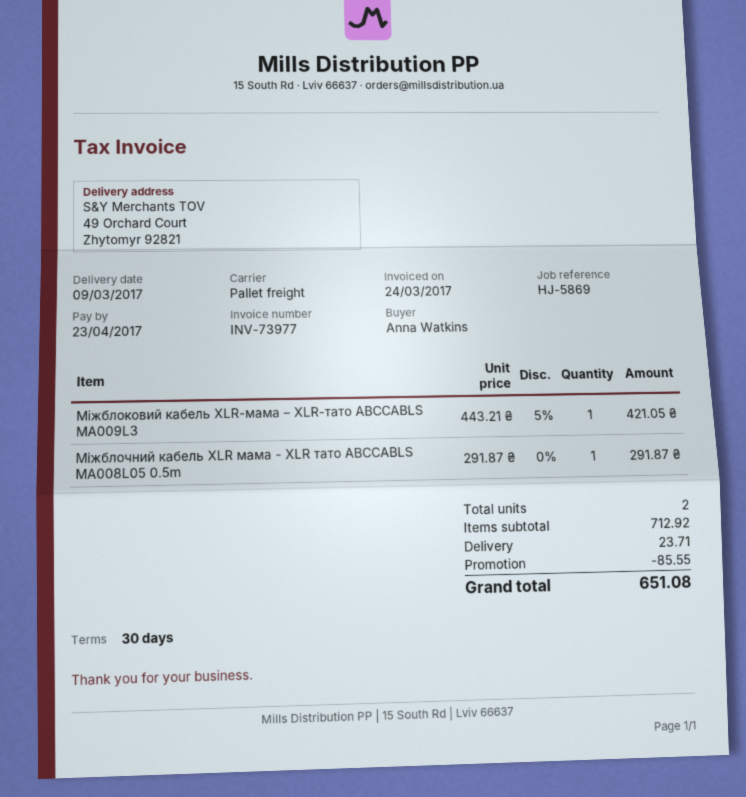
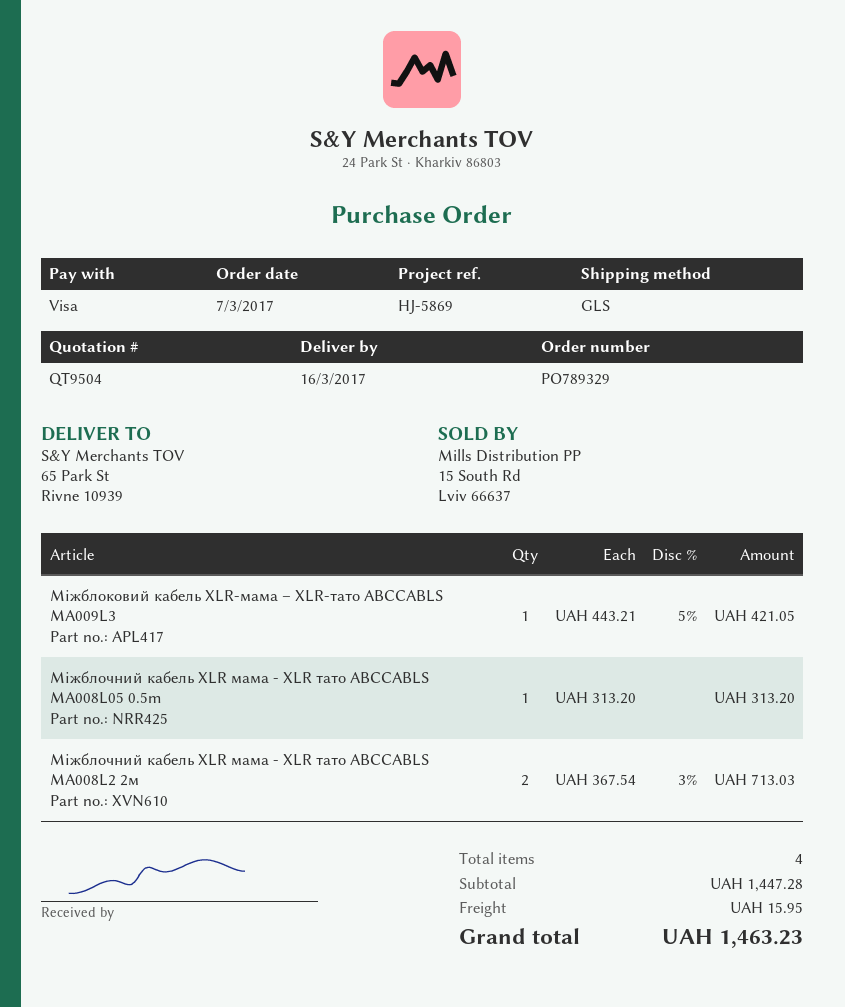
delivery date: 2017-03-09 -> 2017-03-16
shipping method: pallet freight -> GLS
ship to: 49 Orchard Court, Zhytomyr 92821 -> 65 Park St, Rivne 10939
Міжблочний кабель XLR мама - XLR тато ABCCABLS MA008L05 0.5m: 1 x 291.87 = 291.87 -> 1 x 313.20 = 313.20
Міжблочний кабель XLR мама - XLR тато ABCCABLS MA008L2 2м: none -> 2 x 367.54 - 3% = 713.03
total quantity: 2 -> 4
subtotal: 712.92 -> 1447.28
discount: 85.55 -> none
shipping: 23.71 -> 15.95
total: 651.08 -> 1463.23

